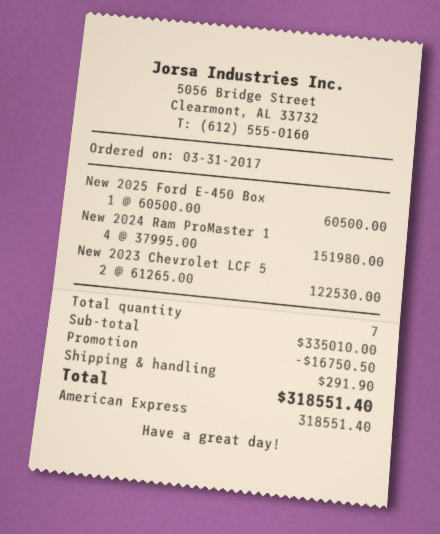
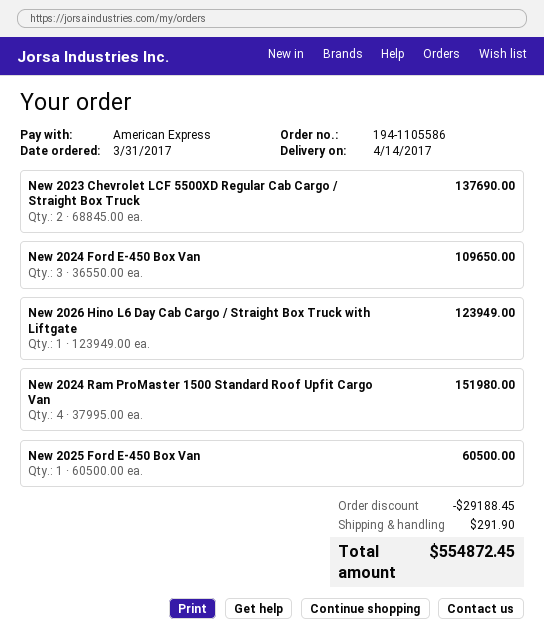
New 2023 Chevrolet LCF 5: 2 x 61265.00 = 122530.00 -> 2 x 68845.00 = 137690.00
New 2024 Ford E-450 Box Van: none -> 3 x 36550.00 = 109650.00
New 2026 Hino L6 Day Cab Cargo / Straight Box Truck with Liftgate: none -> 1 x 123949.00 = 123949.00
discount: 16750.50 -> 29188.45
total: 318551.40 -> 554872.45

